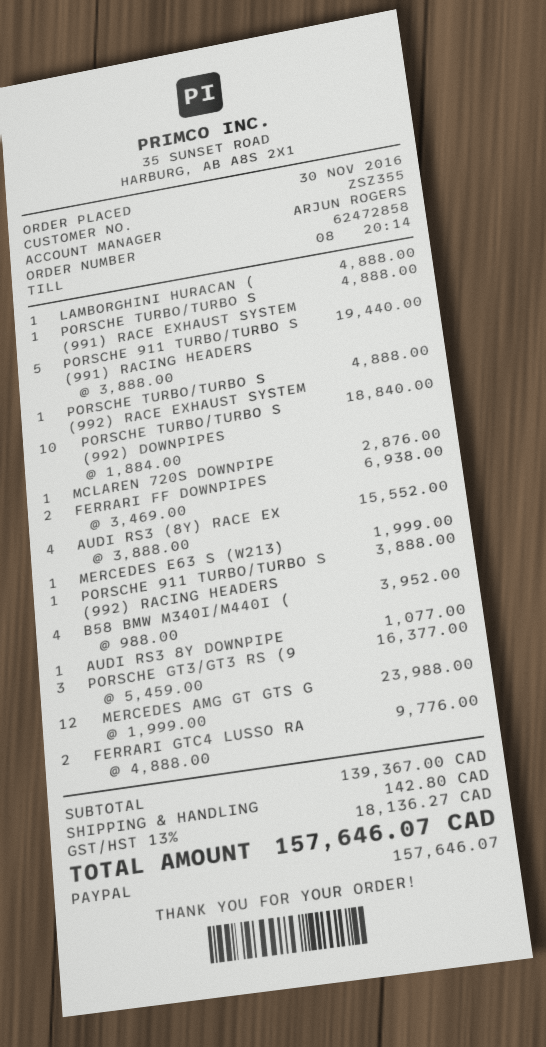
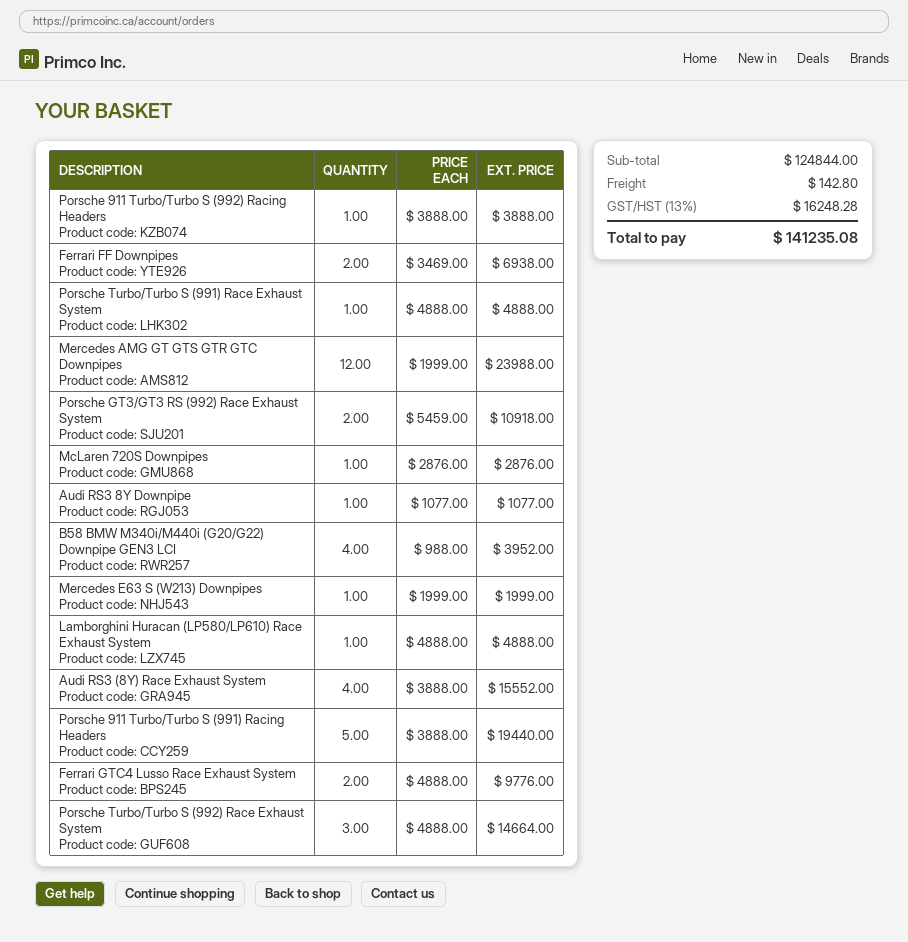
PORSCHE TURBO/TURBO S (992) RACE EXHAUST SYSTEM: 1 x 4888.00 = 4888.00 -> 3 x 4888.00 = 14664.00
PORSCHE TURBO/TURBO S (992) DOWNPIPES: 10 x 1884.00 = 18840.00 -> none
PORSCHE GT3/GT3 RS (9: 3 x 5459.00 = 16377.00 -> 2 x 5459.00 = 10918.00
subtotal: 139367.00 -> 124844.00
tax: 13% = 18136.27 -> 13% = 16248.28
total: 157646.07 -> 141235.08

